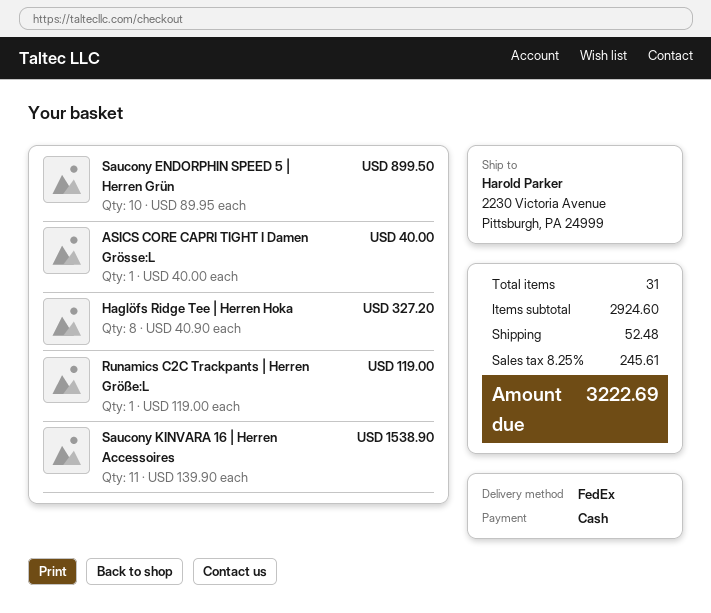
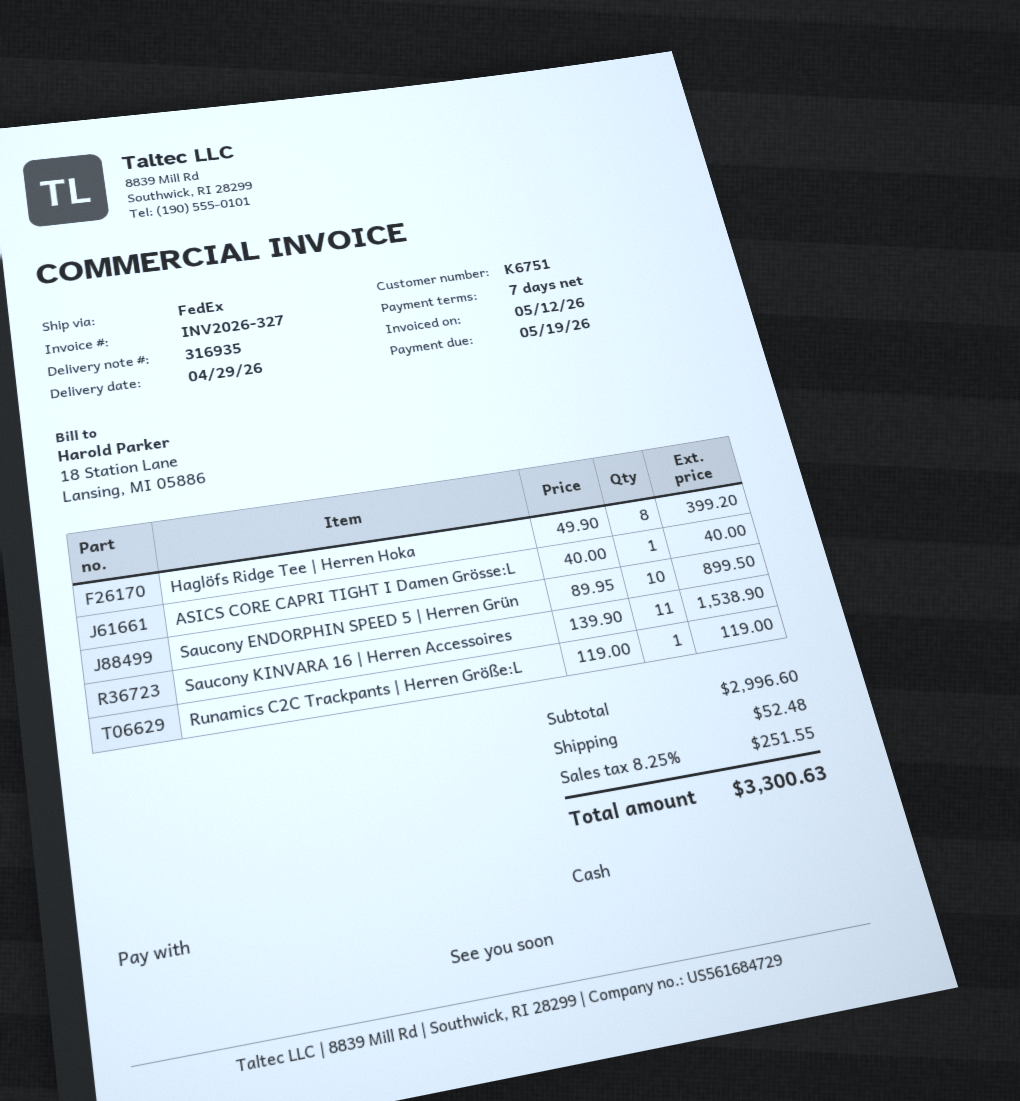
Haglöfs Ridge Tee | Herren Hoka: 8 x 40.90 = 327.20 -> 8 x 49.90 = 399.20
subtotal: 2924.60 -> 2996.60
tax: 8.25% = 245.61 -> 8.25% = 251.55
total: 3222.69 -> 3300.63

